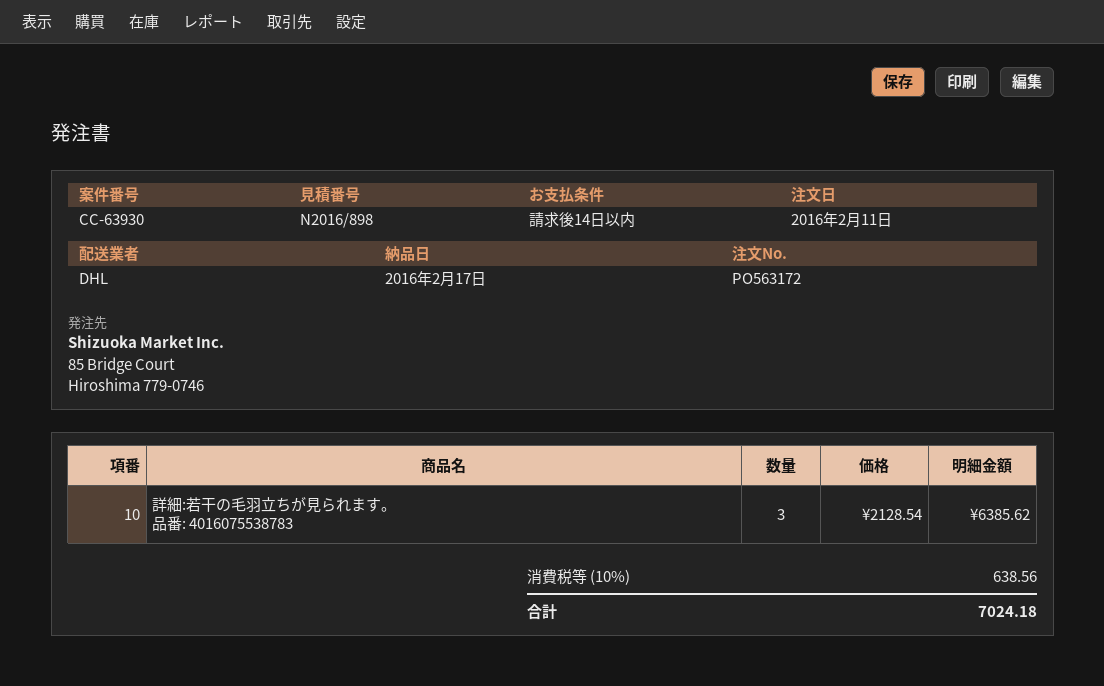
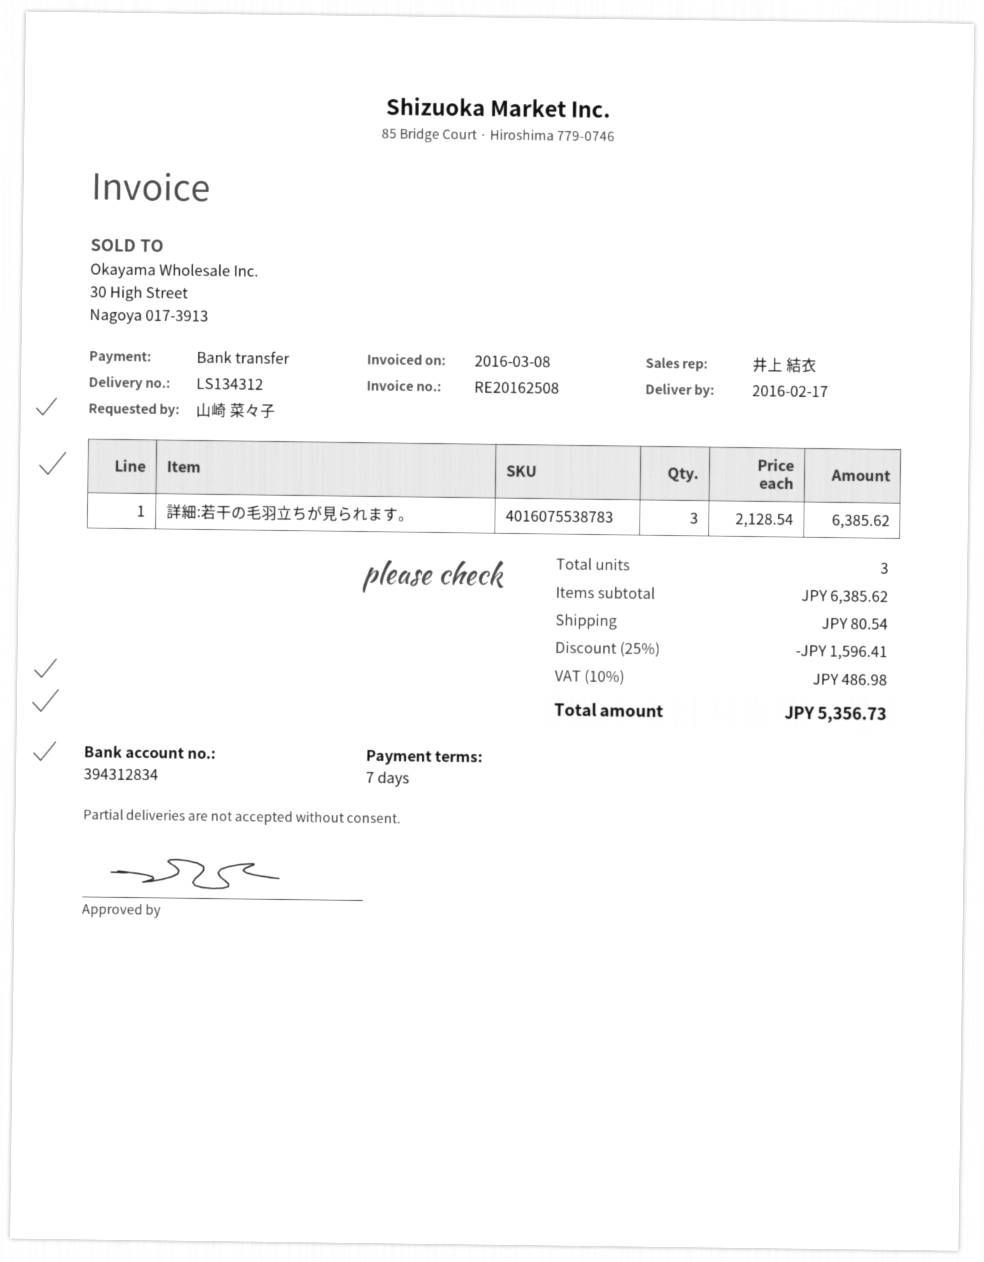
payment terms: 14 days -> 7 days
discount: none -> 25% = 1596.41
shipping: none -> 80.54
tax: 10% = 638.56 -> 10% = 486.98
total: 7024.18 -> 5356.73

